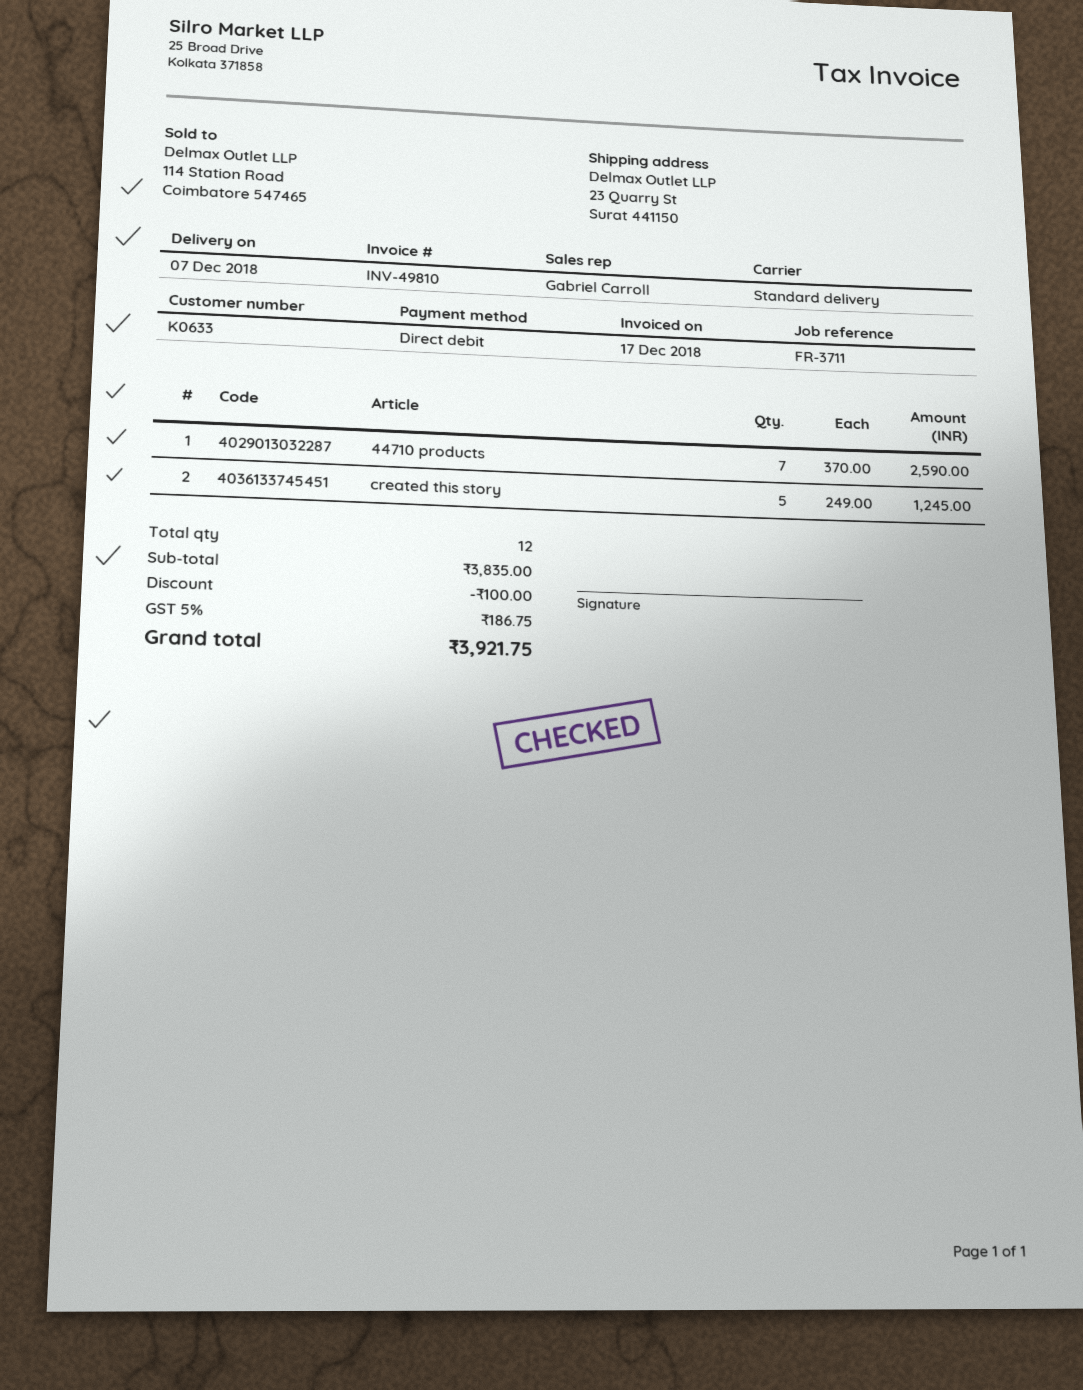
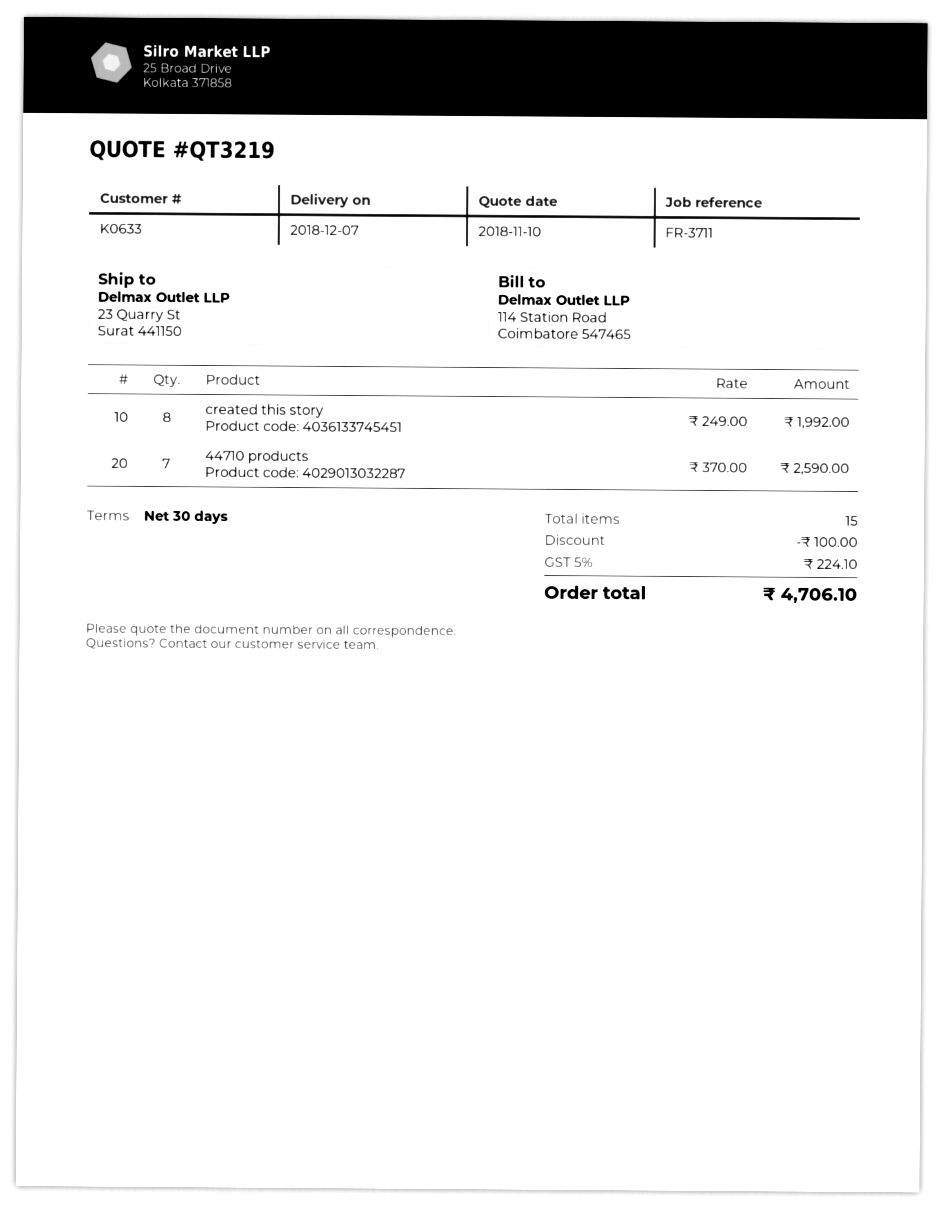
created this story: 5 x 249.00 = 1245.00 -> 8 x 249.00 = 1992.00
total quantity: 12 -> 15
tax: 5% = 186.75 -> 5% = 224.10
total: 3921.75 -> 4706.10

